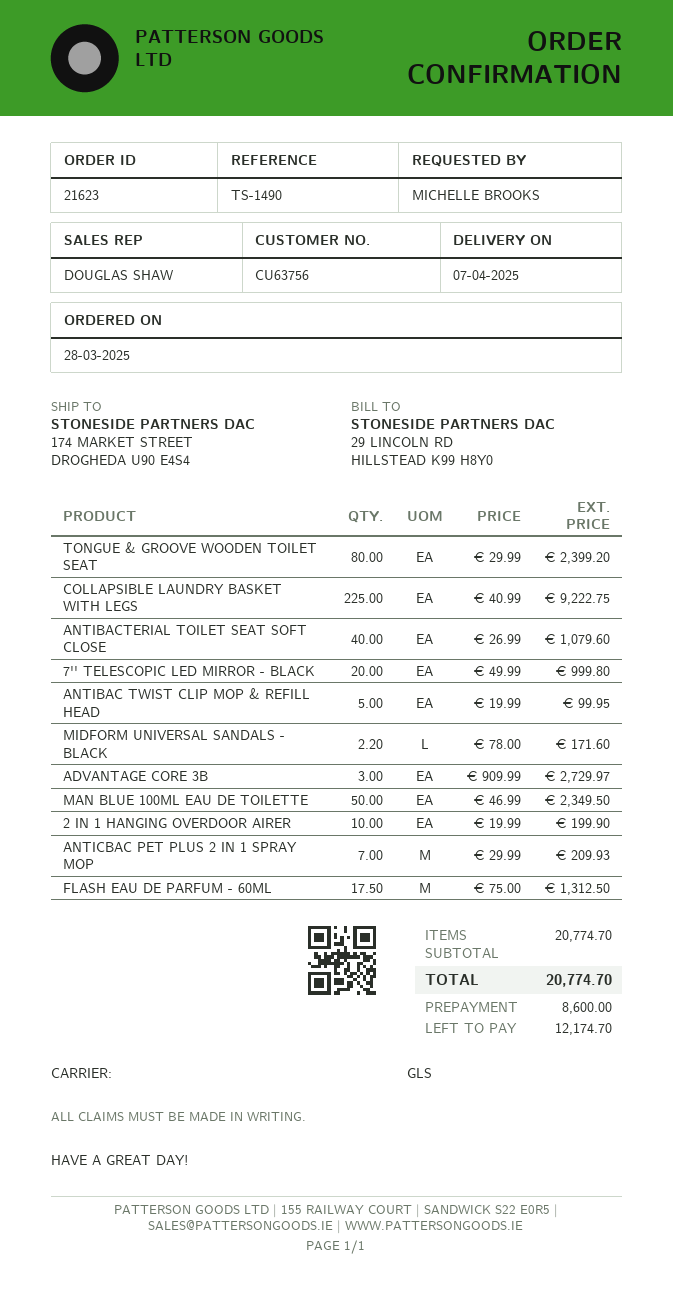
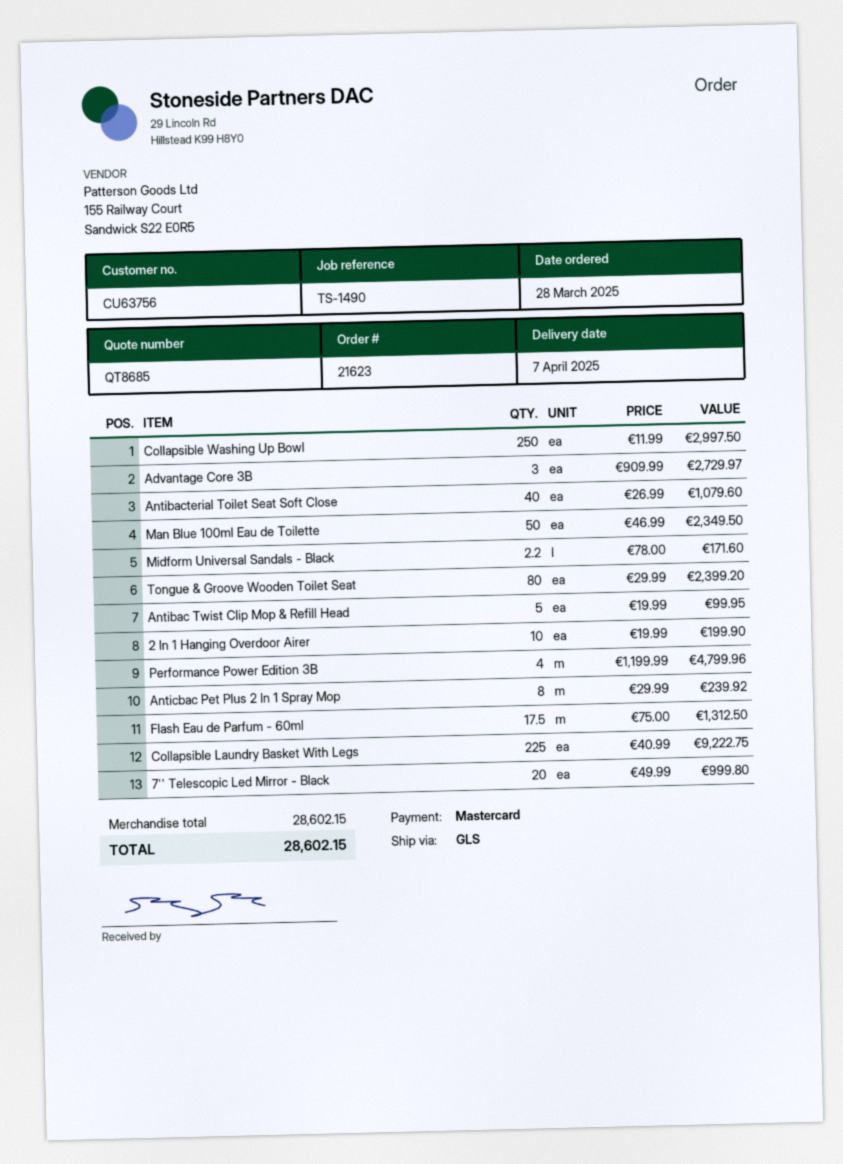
ANTICBAC PET PLUS 2 IN 1 SPRAY MOP: 7 x 29.99 = 209.93 -> 8 x 29.99 = 239.92
Collapsible Washing Up Bowl: none -> 250 x 11.99 = 2997.50
Performance Power Edition 3B: none -> 4 x 1199.99 = 4799.96
subtotal: 20774.70 -> 28602.15
total: 20774.70 -> 28602.15

